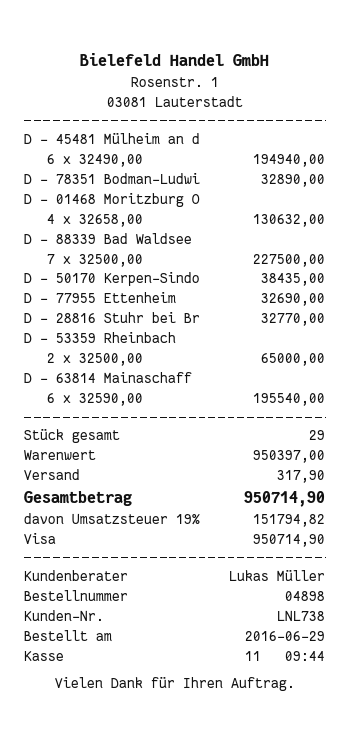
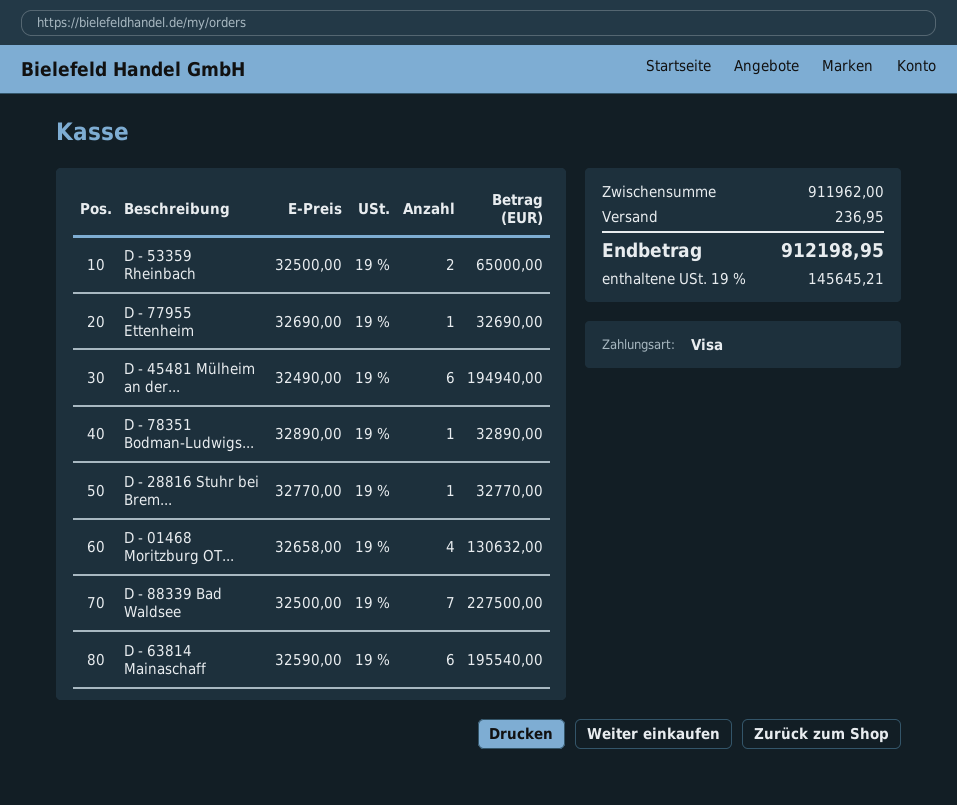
D - 50170 Kerpen-Sindo: 1 x 38435.00 = 38435.00 -> none
subtotal: 950397.00 -> 911962.00
shipping: 317.90 -> 236.95
tax: 19% = 151794.82 -> 19% = 145645.21
total: 950714.90 -> 912198.95

